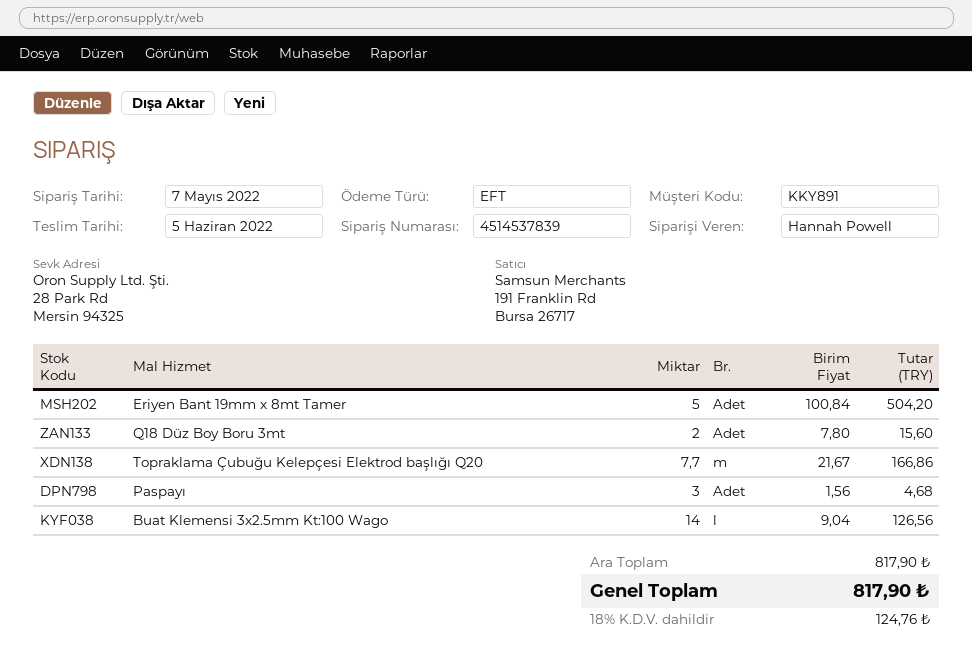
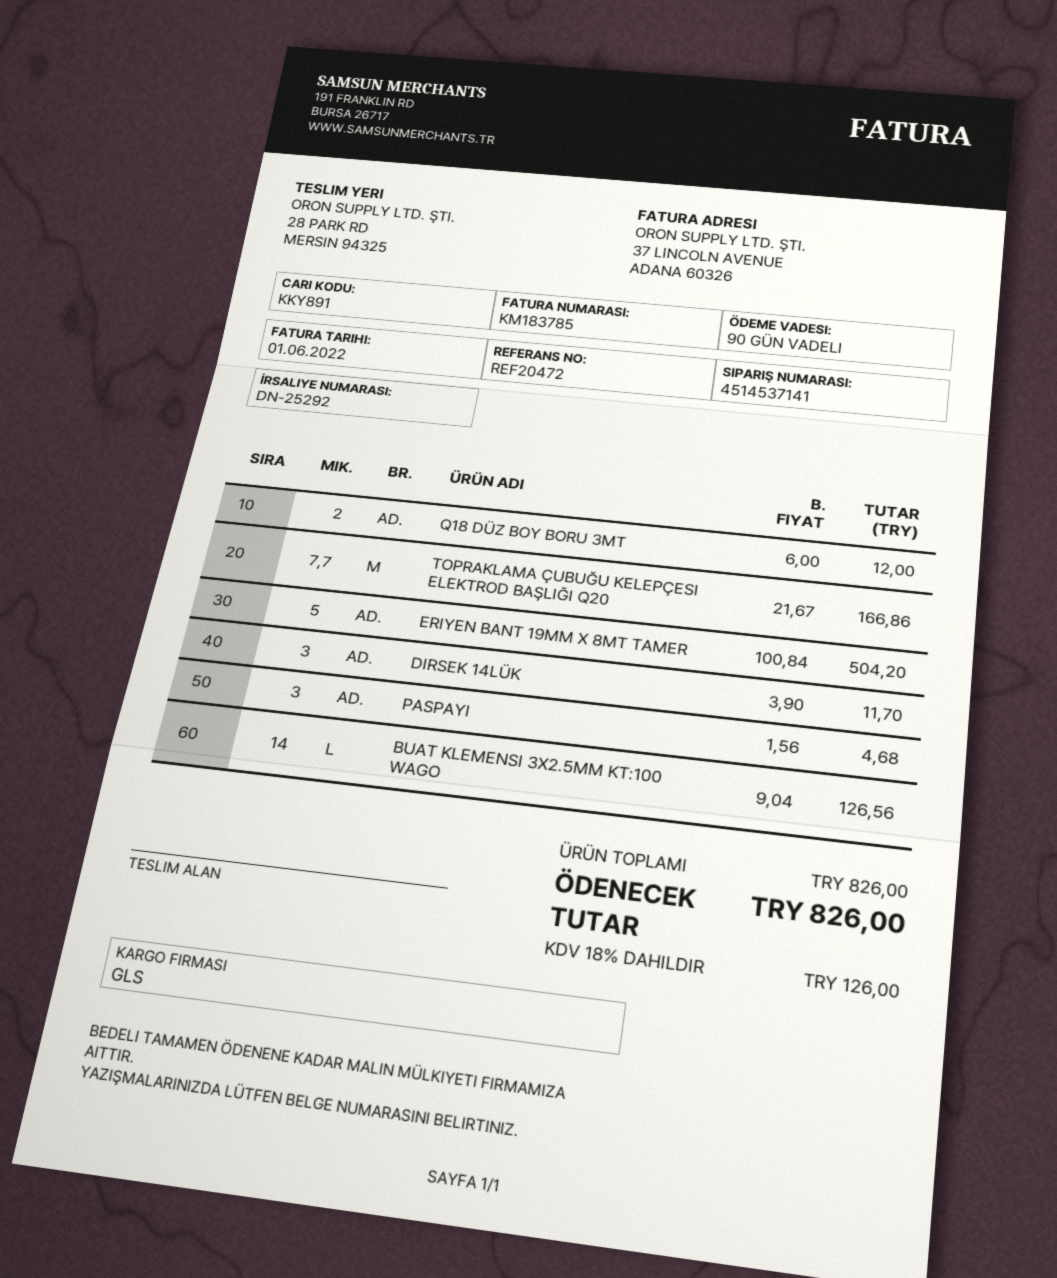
order number: 4514537839 -> 4514537141
Q18 Düz Boy Boru 3mt: 2 x 7.80 = 15.60 -> 2 x 6.00 = 12.00
DIRSEK 14LÜK: none -> 3 x 3.90 = 11.70
subtotal: 817.90 -> 826.00
tax: 18% = 124.76 -> 18% = 126.00
total: 817.90 -> 826.00

